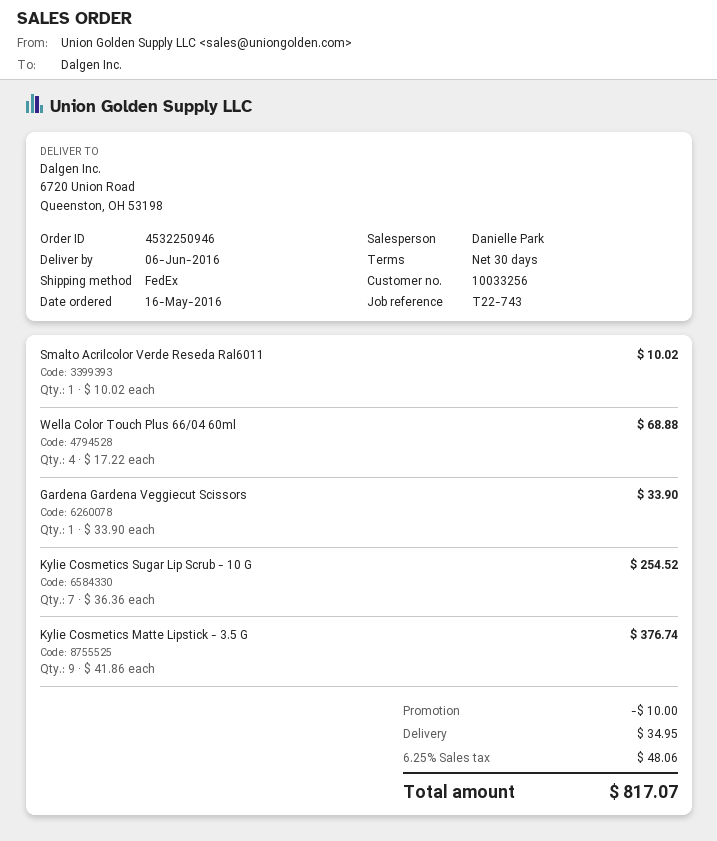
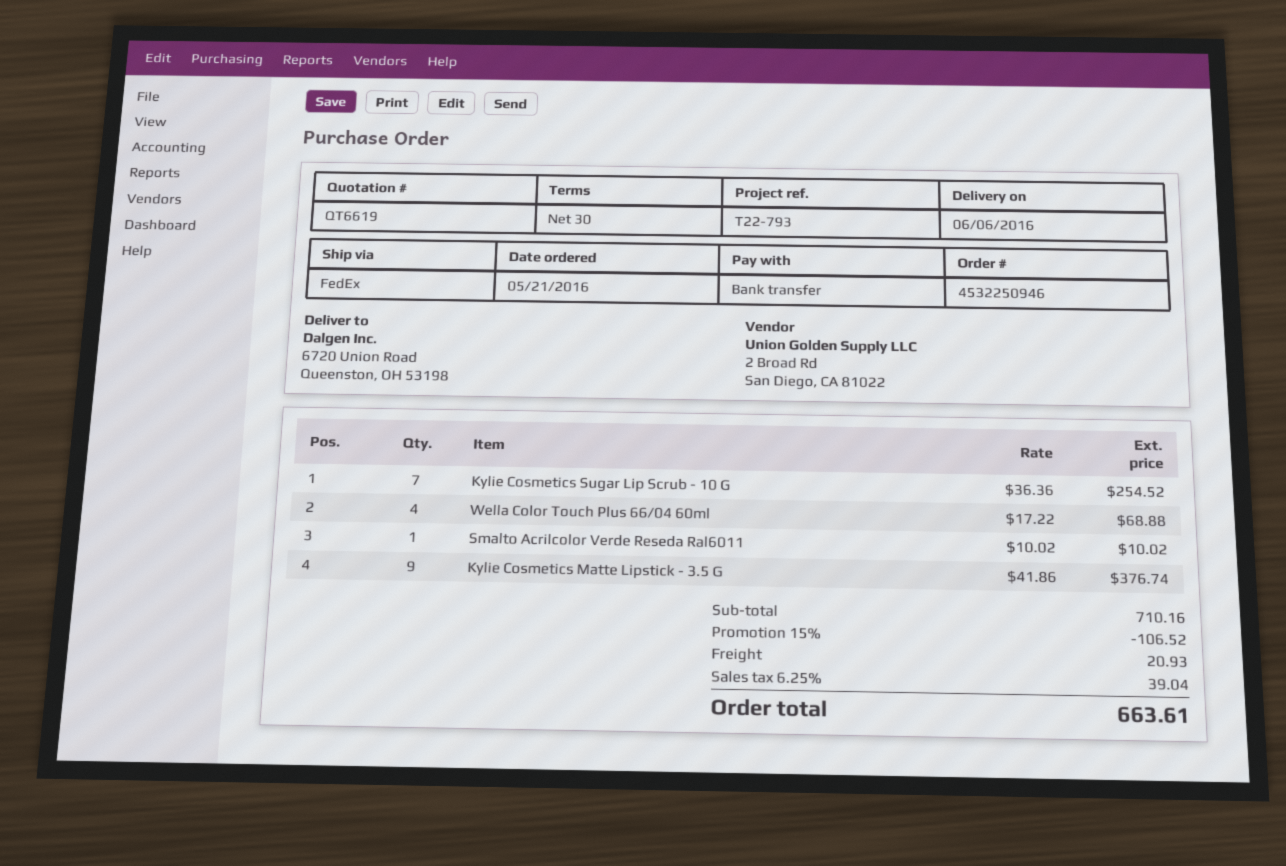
order date: 2016-05-16 -> 2016-05-21
reference: T22-743 -> T22-793
Gardena Gardena Veggiecut Scissors: 1 x 33.90 = 33.90 -> none
discount: 10.00 -> 106.52
shipping: 34.95 -> 20.93
tax: 6.25% = 48.06 -> 6.25% = 39.04
total: 817.07 -> 663.61

